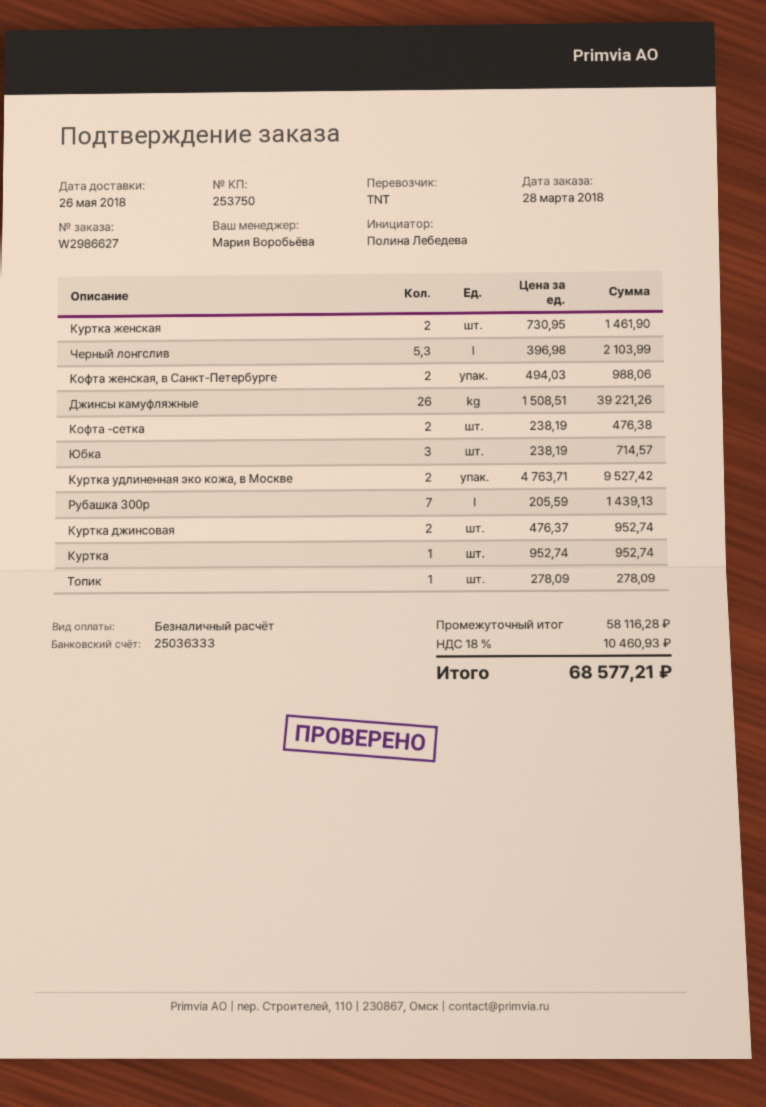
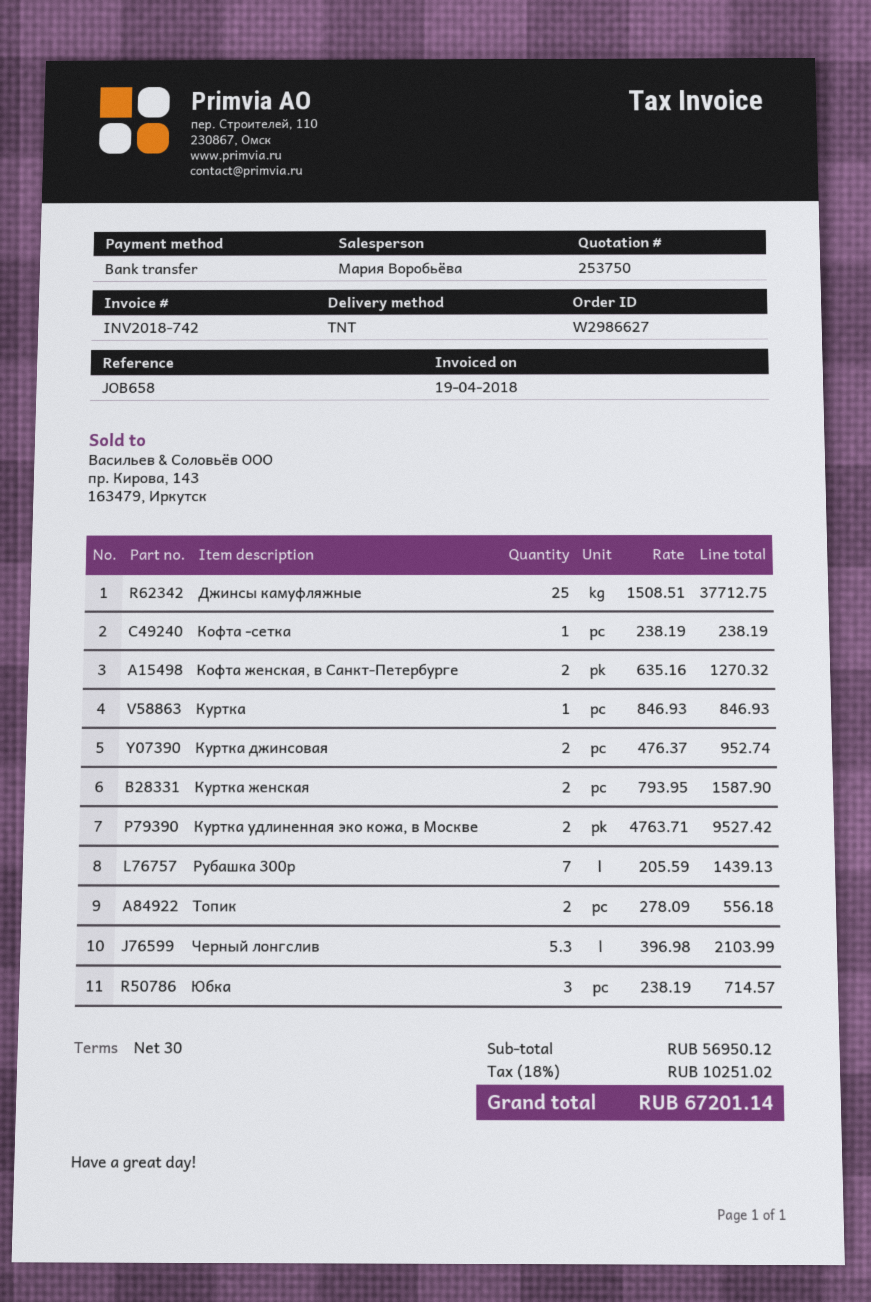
Куртка женская: 2 x 730.95 = 1461.90 -> 2 x 793.95 = 1587.90
Кофта женская, в Санкт-Петербурге: 2 x 494.03 = 988.06 -> 2 x 635.16 = 1270.32
Джинсы камуфляжные: 26 x 1508.51 = 39221.26 -> 25 x 1508.51 = 37712.75
Кофта -сетка: 2 x 238.19 = 476.38 -> 1 x 238.19 = 238.19
Куртка: 1 x 952.74 = 952.74 -> 1 x 846.93 = 846.93
Топик: 1 x 278.09 = 278.09 -> 2 x 278.09 = 556.18
subtotal: 58116.28 -> 56950.12
tax: 18% = 10460.93 -> 18% = 10251.02
total: 68577.21 -> 67201.14

